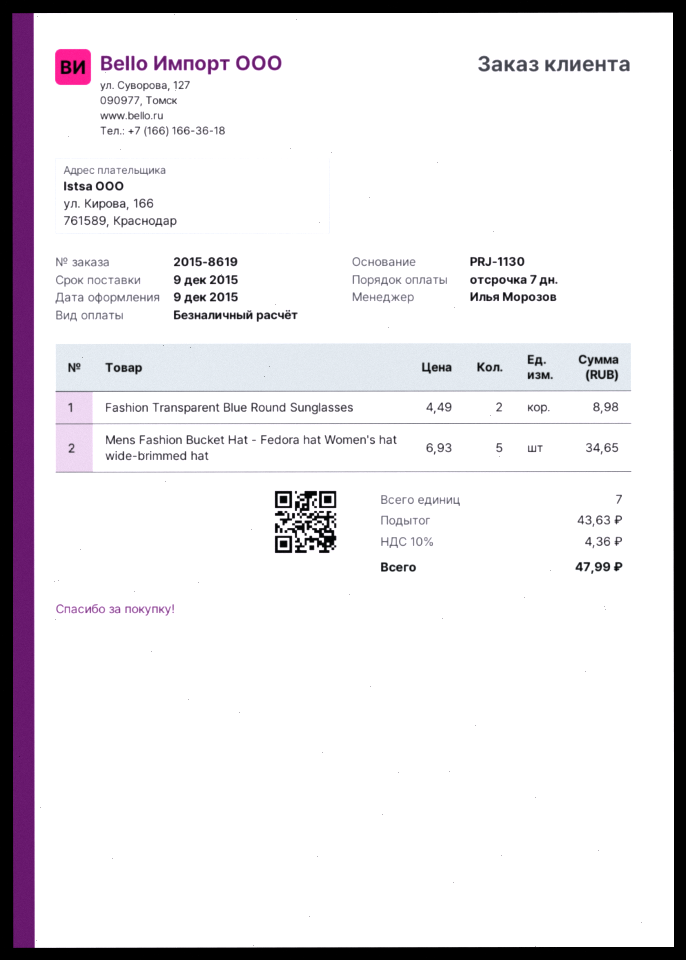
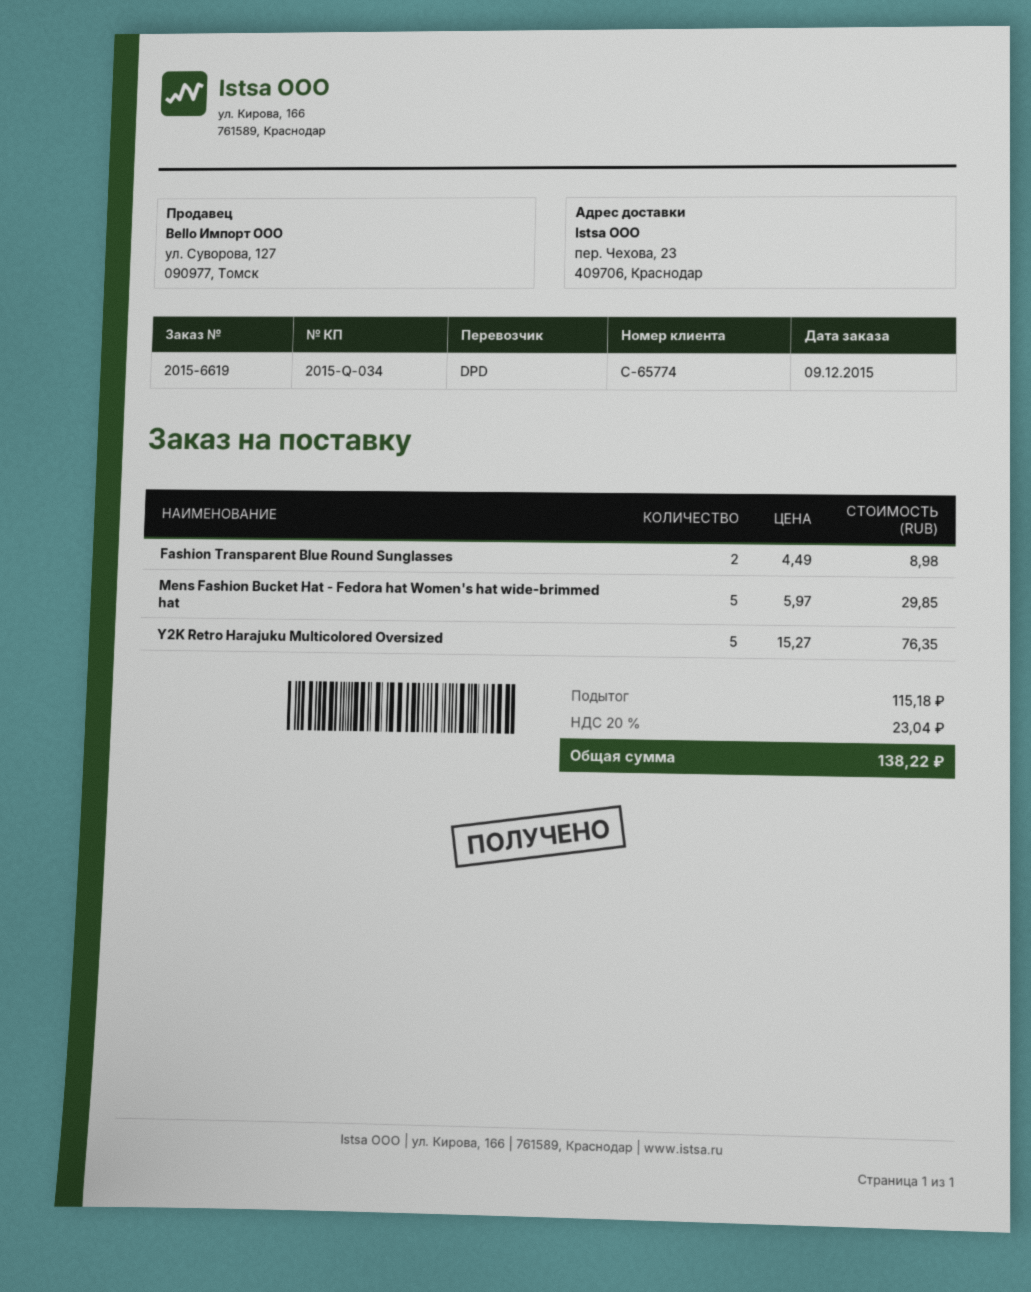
order number: 2015-8619 -> 2015-6619
Mens Fashion Bucket Hat - Fedora hat Women's hat wide-brimmed hat: 5 x 6.93 = 34.65 -> 5 x 5.97 = 29.85
Y2K Retro Harajuku Multicolored Oversized: none -> 5 x 15.27 = 76.35
subtotal: 43.63 -> 115.18
tax: 10% = 4.36 -> 20% = 23.04
total: 47.99 -> 138.22

